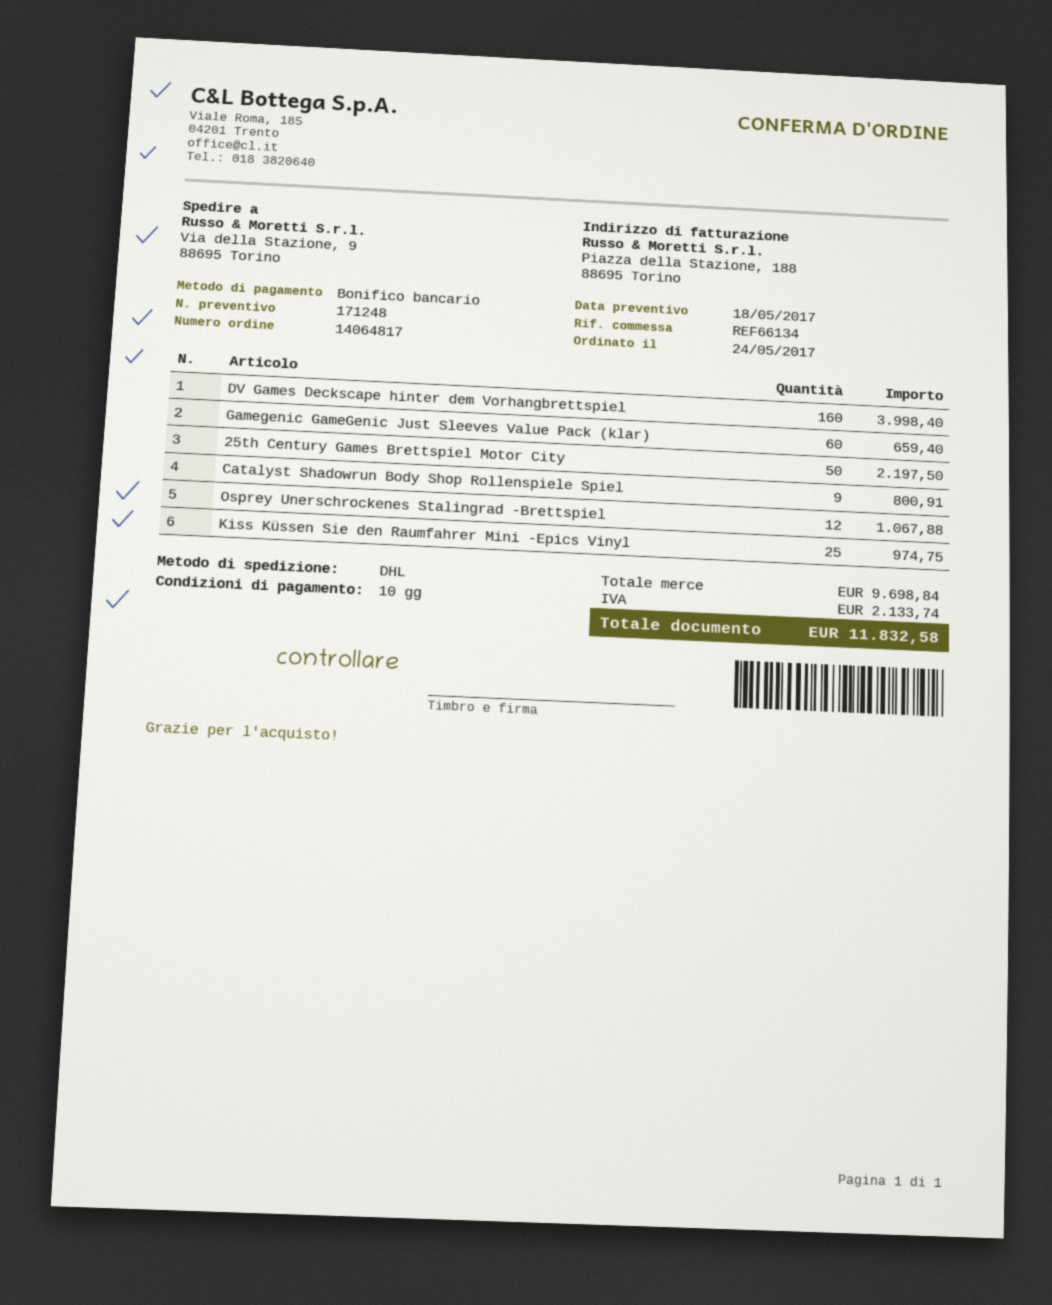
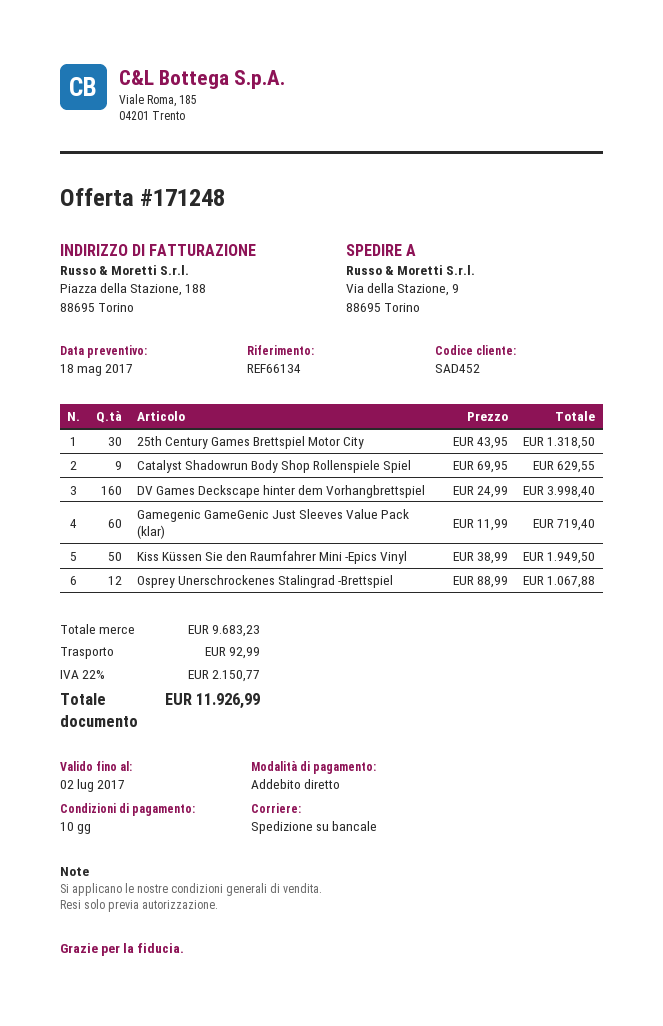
payment method: bank transfer -> direct debit
shipping method: DHL -> pallet freight
Gamegenic GameGenic Just Sleeves Value Pack (klar): 60 for 659.40 -> 60 for 719.40
25th Century Games Brettspiel Motor City: 50 for 2197.50 -> 30 for 1318.50
Catalyst Shadowrun Body Shop Rollenspiele Spiel: 9 for 800.91 -> 9 for 629.55
Kiss Küssen Sie den Raumfahrer Mini -Epics Vinyl: 25 for 974.75 -> 50 for 1949.50
subtotal: 9698.84 -> 9683.23
shipping: none -> 92.99
tax: 2133.74 -> 2150.77
total: 11832.58 -> 11926.99

